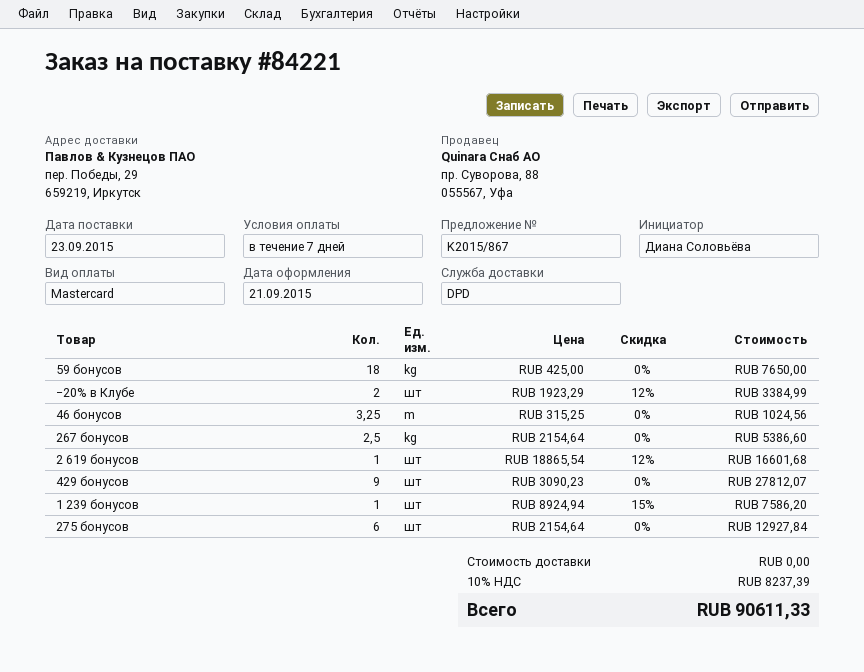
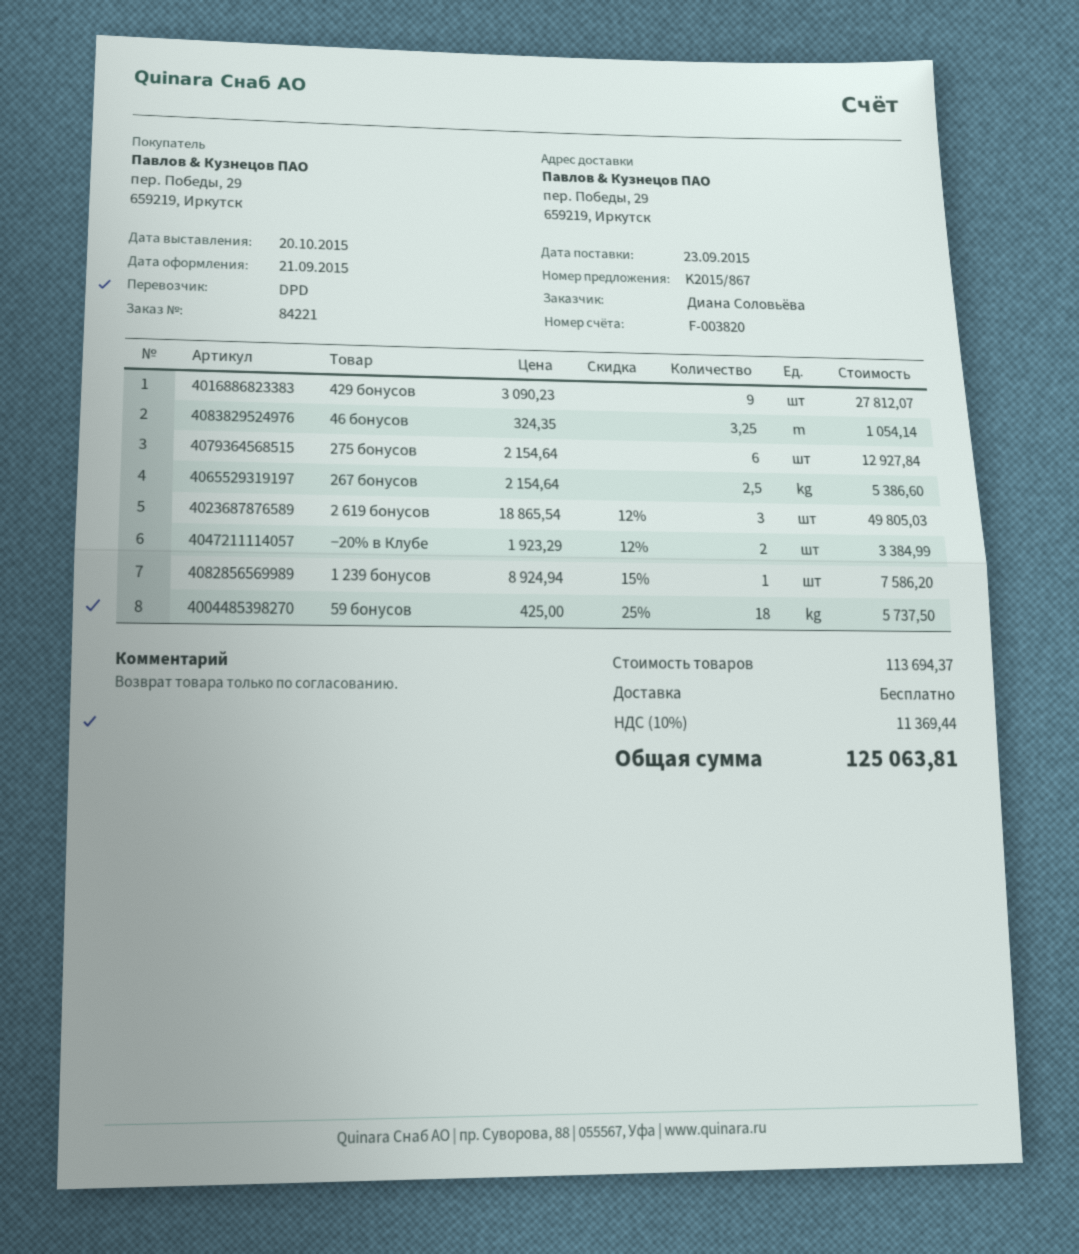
59 бонусов: 18 x 425.00 = 7650.00 -> 18 x 425.00 - 25% = 5737.50
46 бонусов: 3.25 x 315.25 = 1024.56 -> 3.25 x 324.35 = 1054.14
2 619 бонусов: 1 x 18865.54 - 12% = 16601.68 -> 3 x 18865.54 - 12% = 49805.03
tax: 10% = 8237.39 -> 10% = 11369.44
total: 90611.33 -> 125063.81

